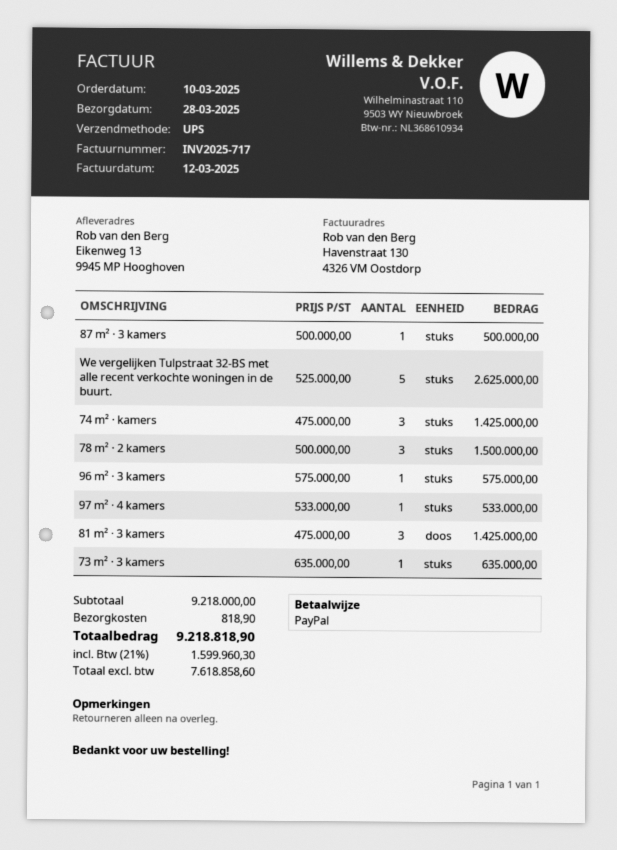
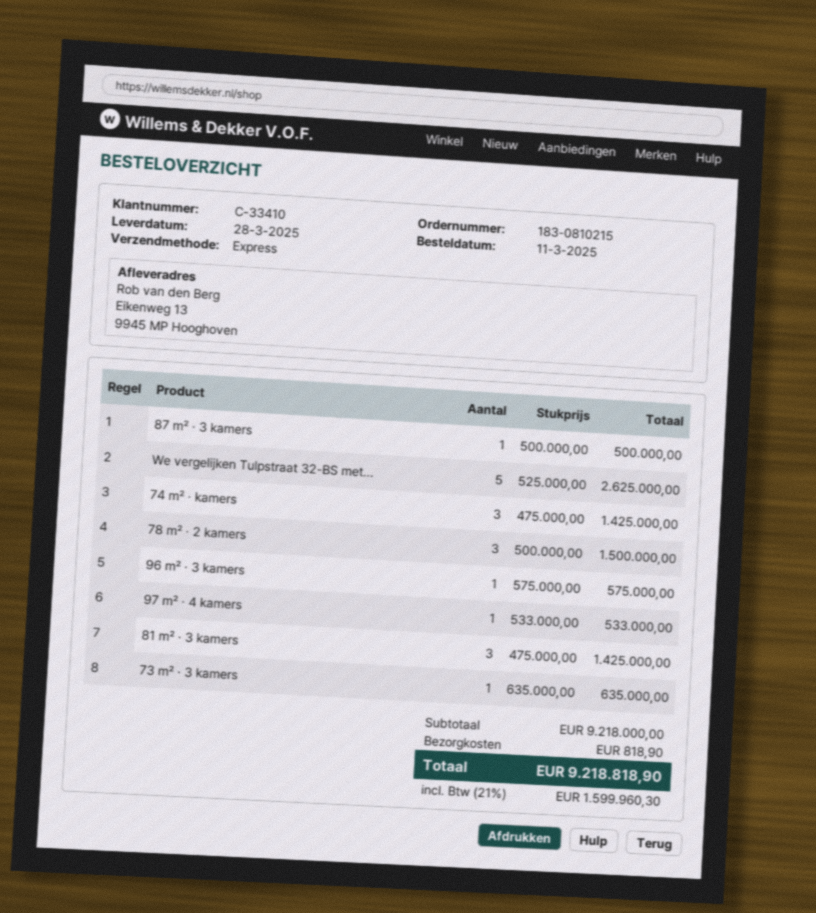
order date: 2025-03-10 -> 2025-03-11
shipping method: UPS -> express

